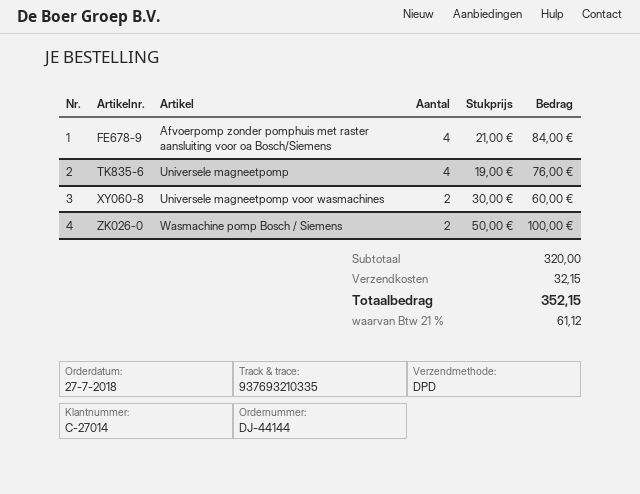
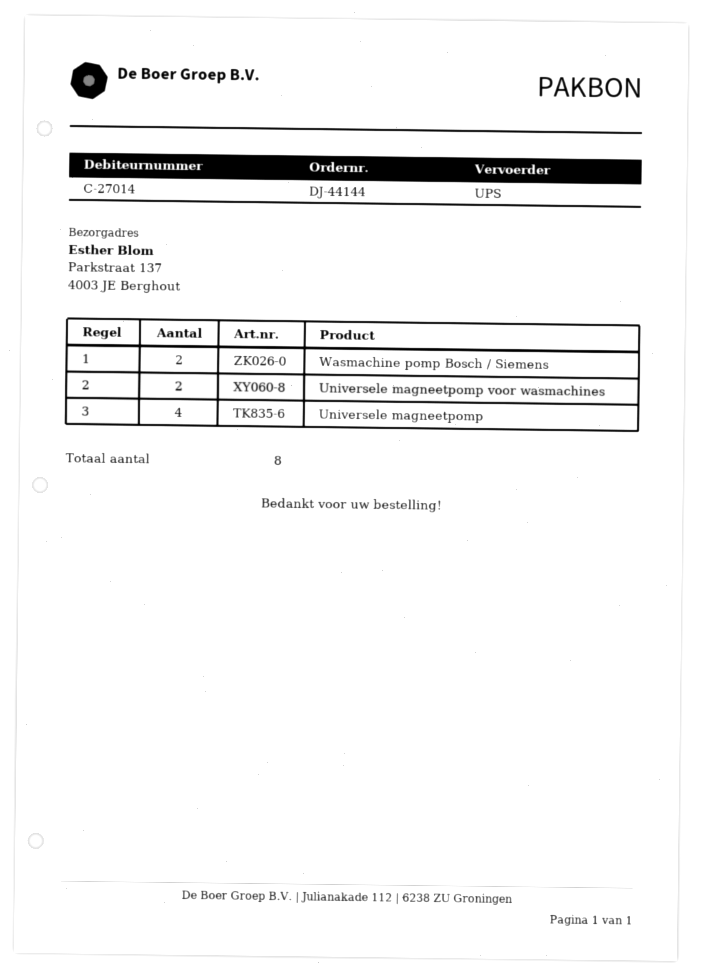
shipping method: DPD -> UPS
Afvoerpomp zonder pomphuis met raster aansluiting voor oa Bosch/Siemens: 4 -> none

